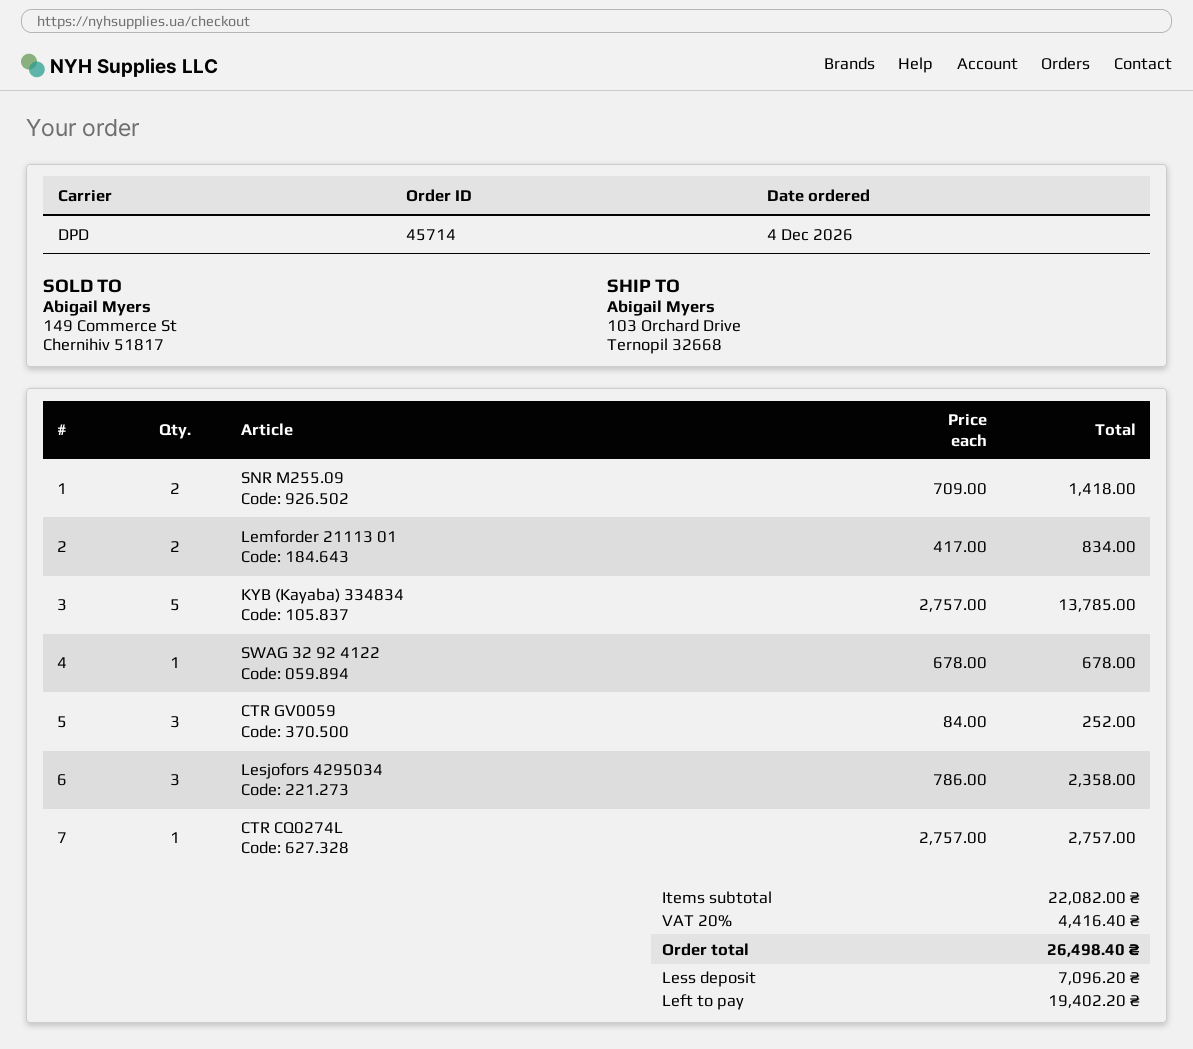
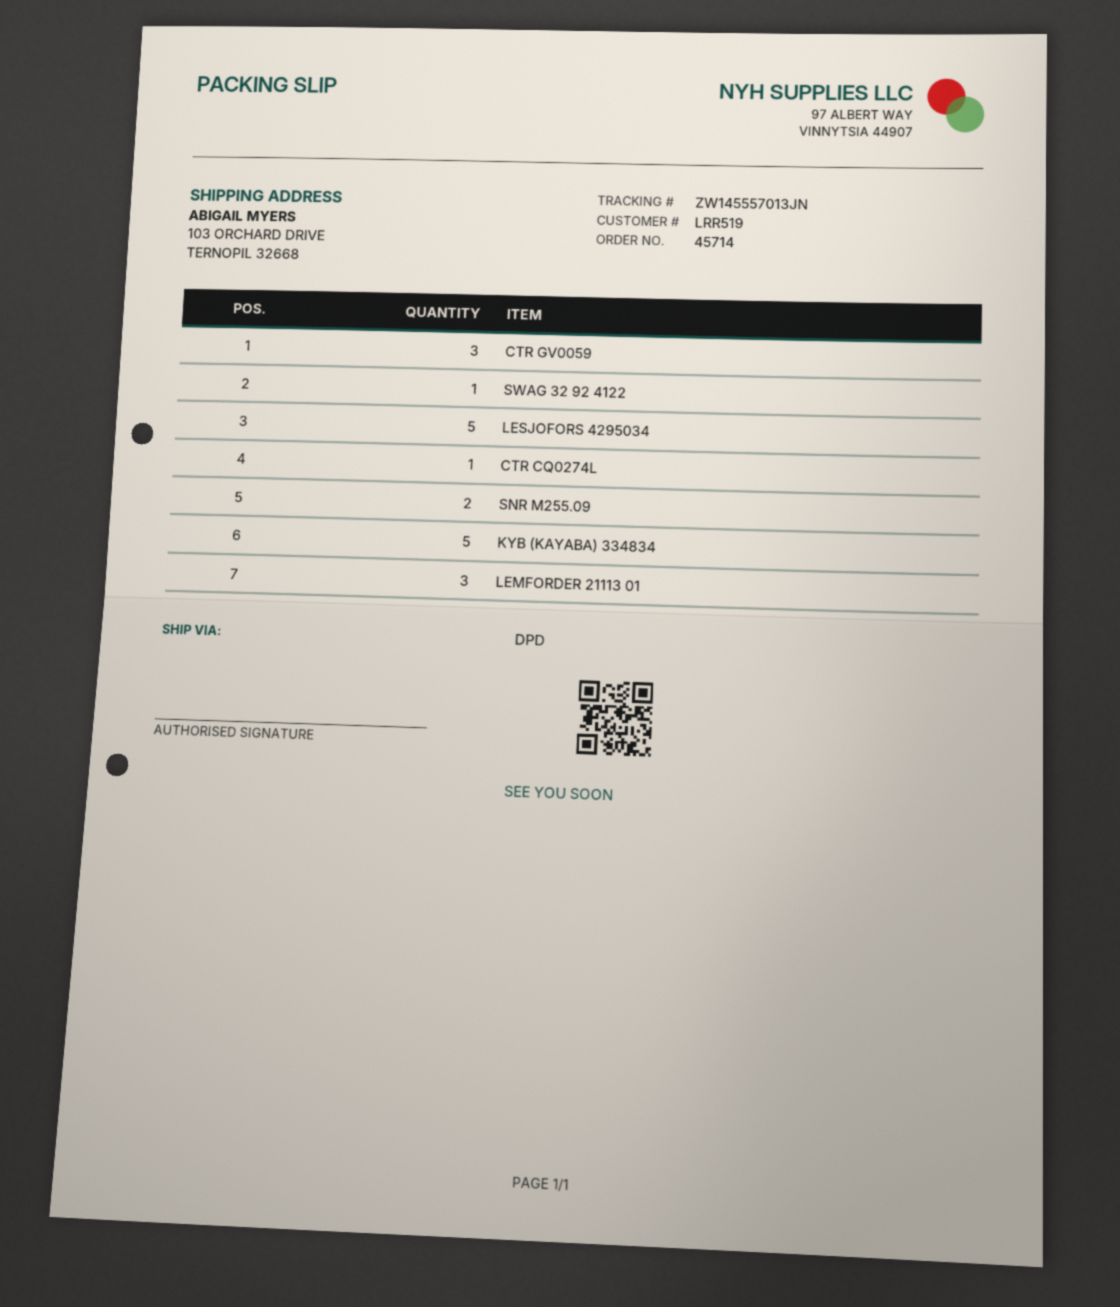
Lemforder 21113 01: 2 -> 3
Lesjofors 4295034: 3 -> 5

